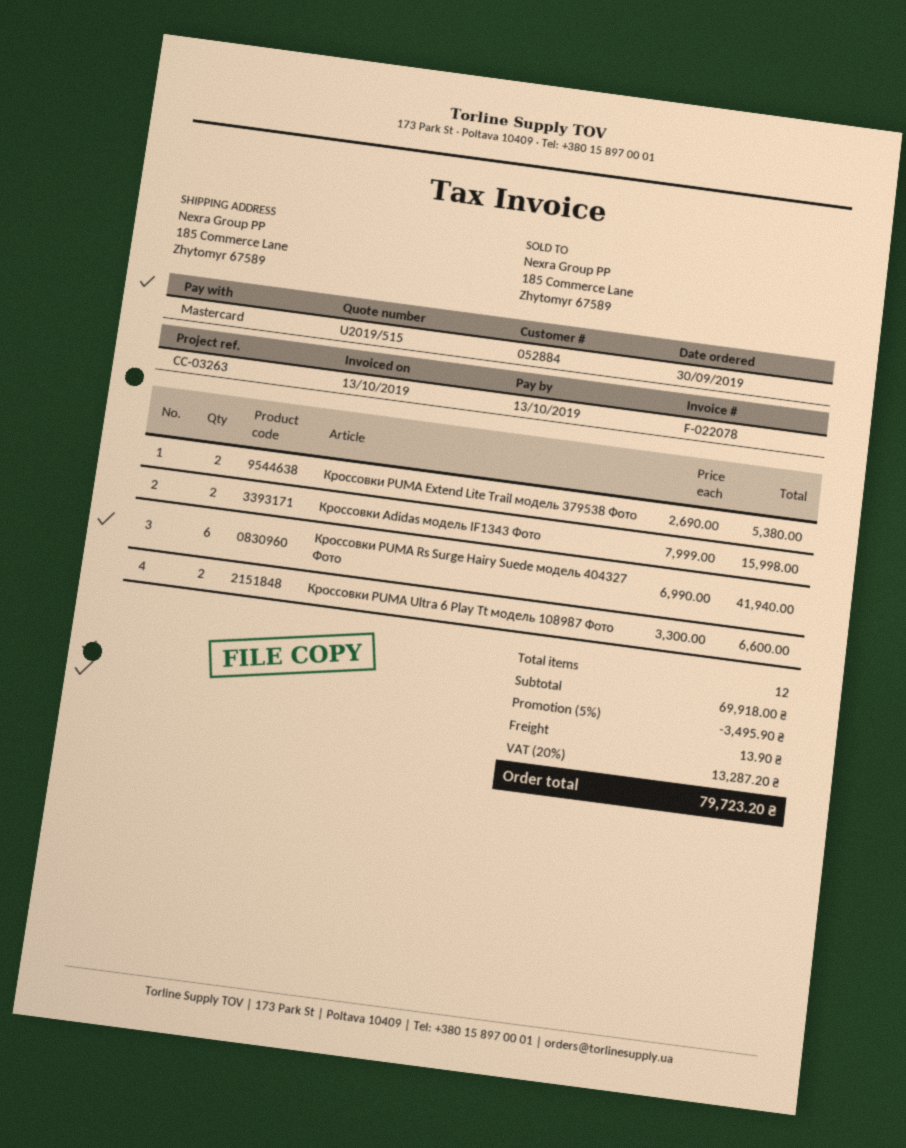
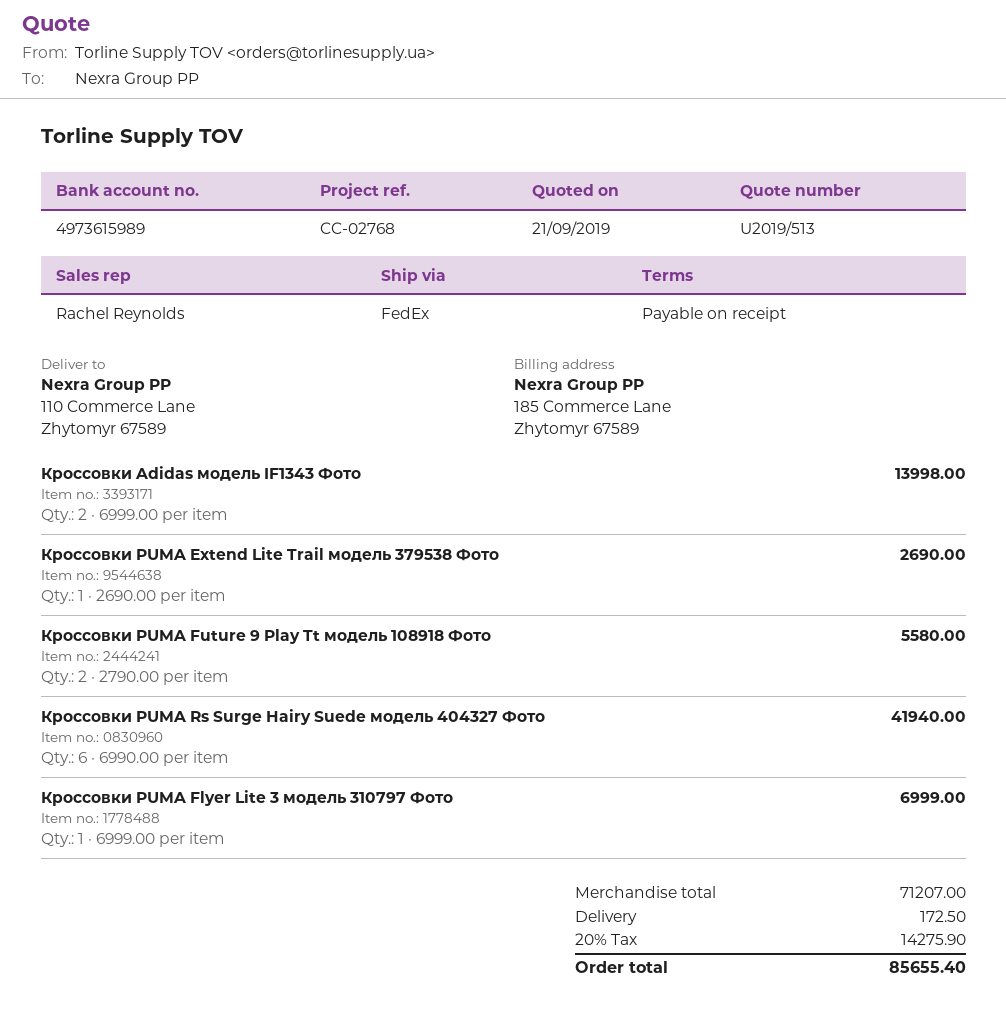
quote number: U2019/515 -> U2019/513
reference: CC-03263 -> CC-02768
ship to: 185 Commerce Lane, Zhytomyr 67589 -> 110 Commerce Lane, Zhytomyr 67589
Кроссовки PUMA Extend Lite Trail модель 379538 Фото: 2 x 2690.00 = 5380.00 -> 1 x 2690.00 = 2690.00
Кроссовки Adidas модель IF1343 Фото: 2 x 7999.00 = 15998.00 -> 2 x 6999.00 = 13998.00
Кроссовки PUMA Ultra 6 Play Tt модель 108987 Фото: 2 x 3300.00 = 6600.00 -> none
Кроссовки PUMA Future 9 Play Tt модель 108918 Фото: none -> 2 x 2790.00 = 5580.00
Кроссовки PUMA Flyer Lite 3 модель 310797 Фото: none -> 1 x 6999.00 = 6999.00
subtotal: 69918.00 -> 71207.00
discount: 5% = 3495.90 -> none
shipping: 13.90 -> 172.50
tax: 20% = 13287.20 -> 20% = 14275.90
total: 79723.20 -> 85655.40

